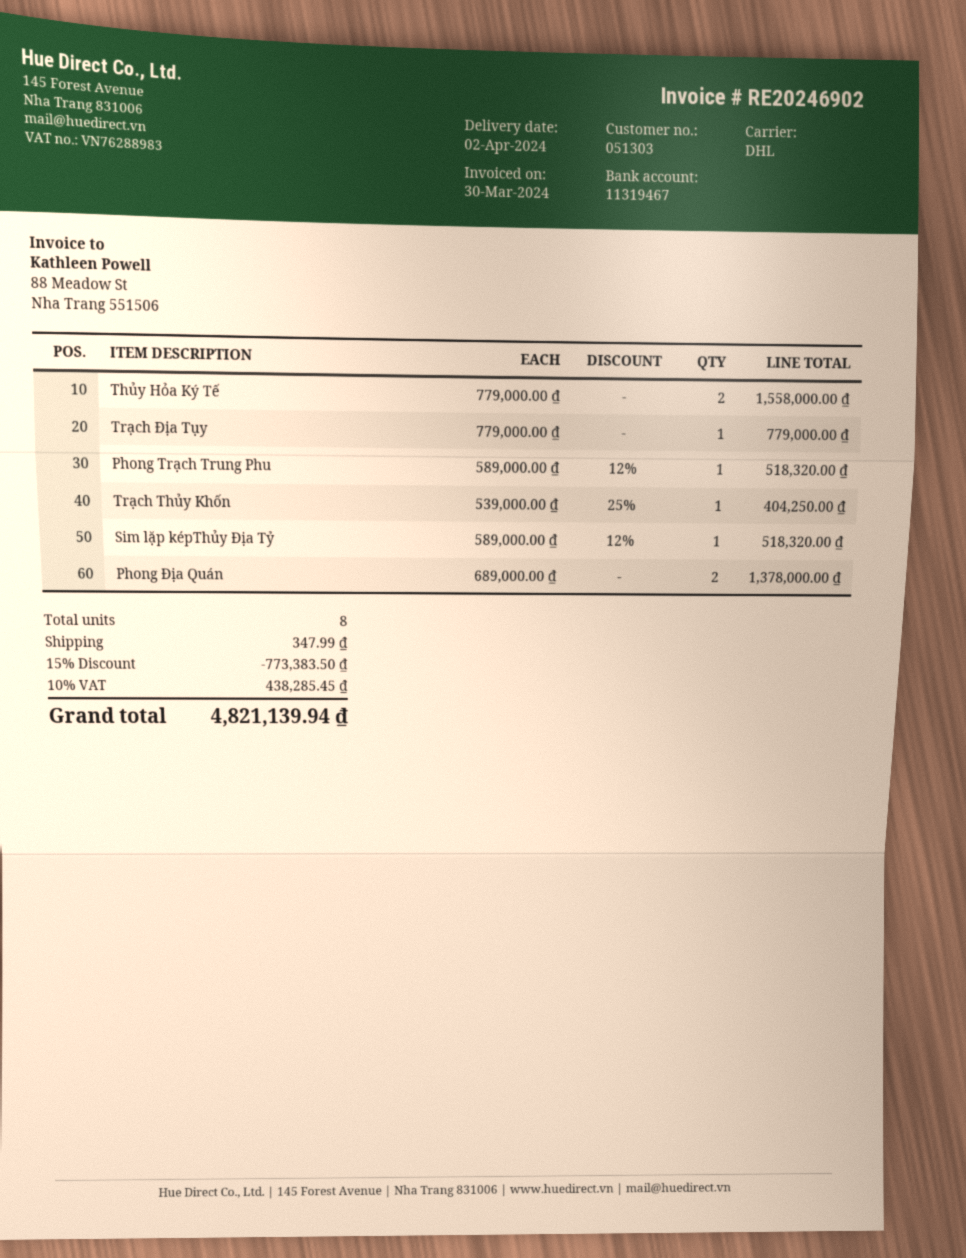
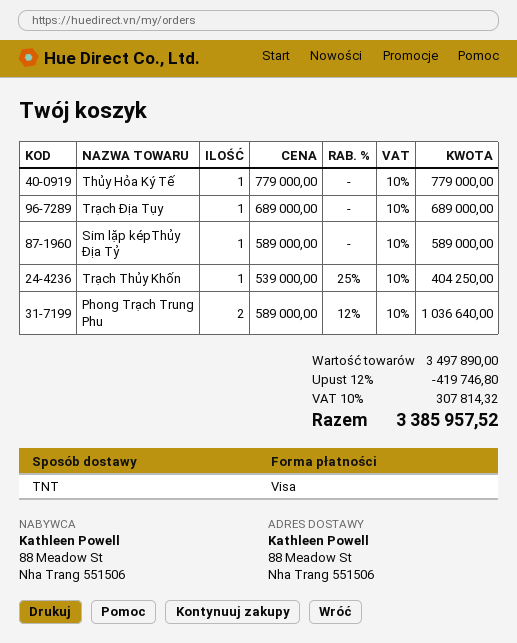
shipping method: DHL -> TNT
Thủy Hỏa Ký Tế: 2 x 779000.00 = 1558000.00 -> 1 x 779000.00 = 779000.00
Trạch Địa Tụy: 1 x 779000.00 = 779000.00 -> 1 x 689000.00 = 689000.00
Phong Trạch Trung Phu: 1 x 589000.00 - 12% = 518320.00 -> 2 x 589000.00 - 12% = 1036640.00
Sim lặp képThủy Địa Tỷ: 1 x 589000.00 - 12% = 518320.00 -> 1 x 589000.00 = 589000.00
Phong Địa Quán: 2 x 689000.00 = 1378000.00 -> none
discount: 15% = 773383.50 -> 12% = 419746.80
shipping: 347.99 -> none
tax: 10% = 438285.45 -> 10% = 307814.32
total: 4821139.94 -> 3385957.52

